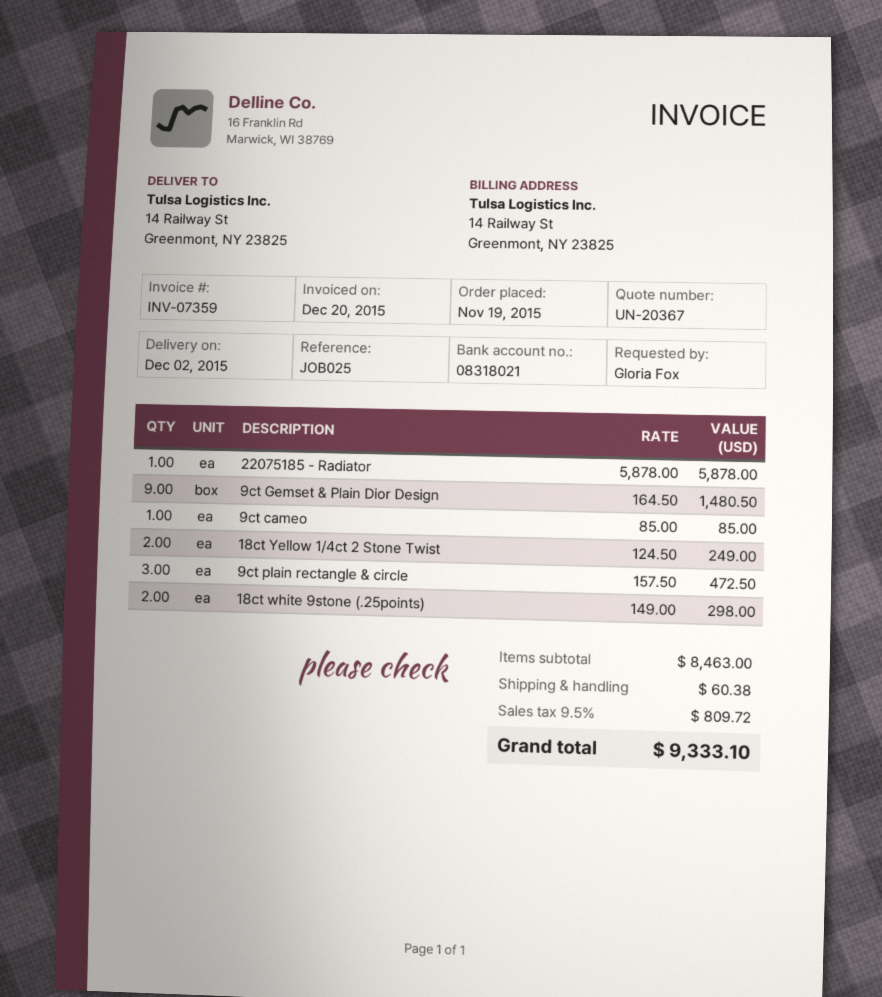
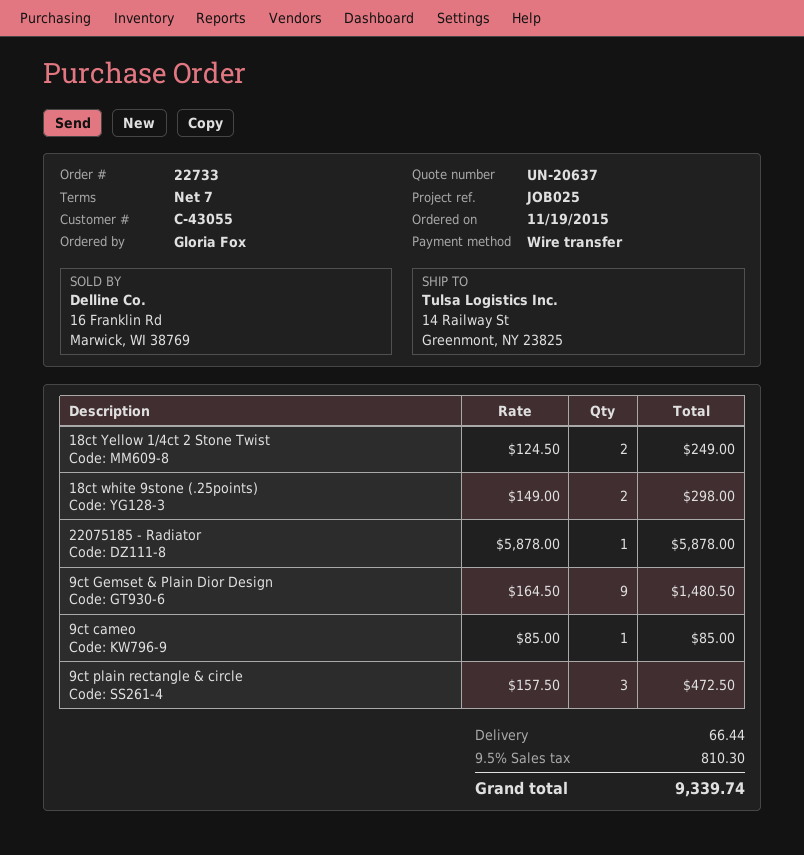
quote number: UN-20367 -> UN-20637
shipping: 60.38 -> 66.44
tax: 9.5% = 809.72 -> 9.5% = 810.30
total: 9333.10 -> 9339.74

